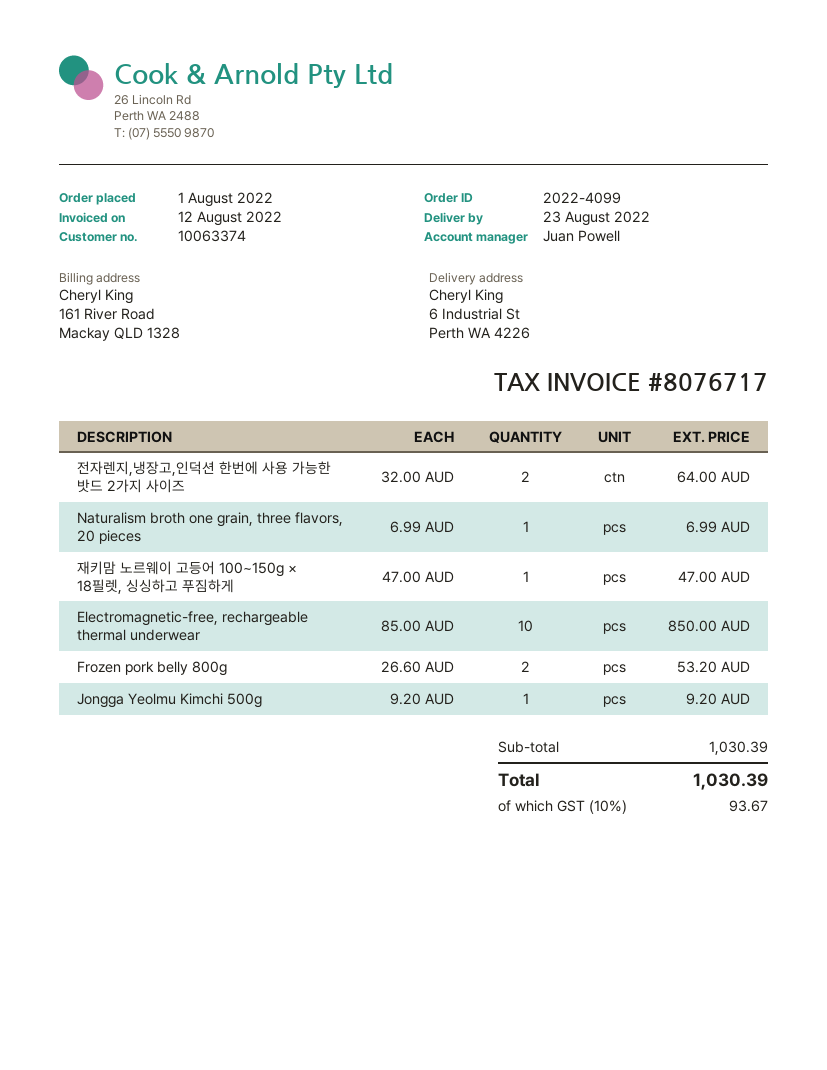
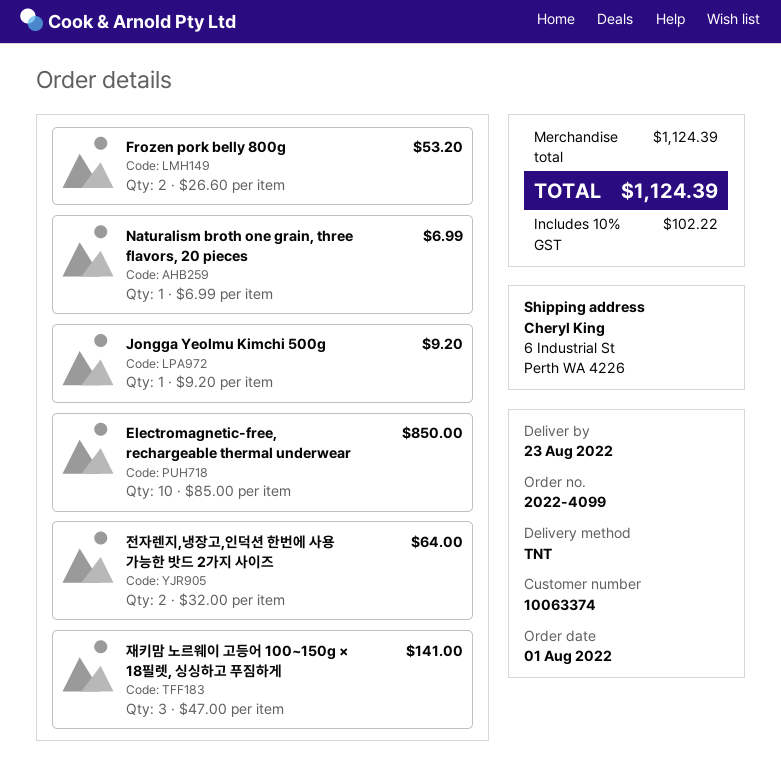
재키맘 노르웨이 고등어 100~150g × 18필렛, 싱싱하고 푸짐하게: 1 x 47.00 = 47.00 -> 3 x 47.00 = 141.00
subtotal: 1030.39 -> 1124.39
tax: 10% = 93.67 -> 10% = 102.22
total: 1030.39 -> 1124.39

